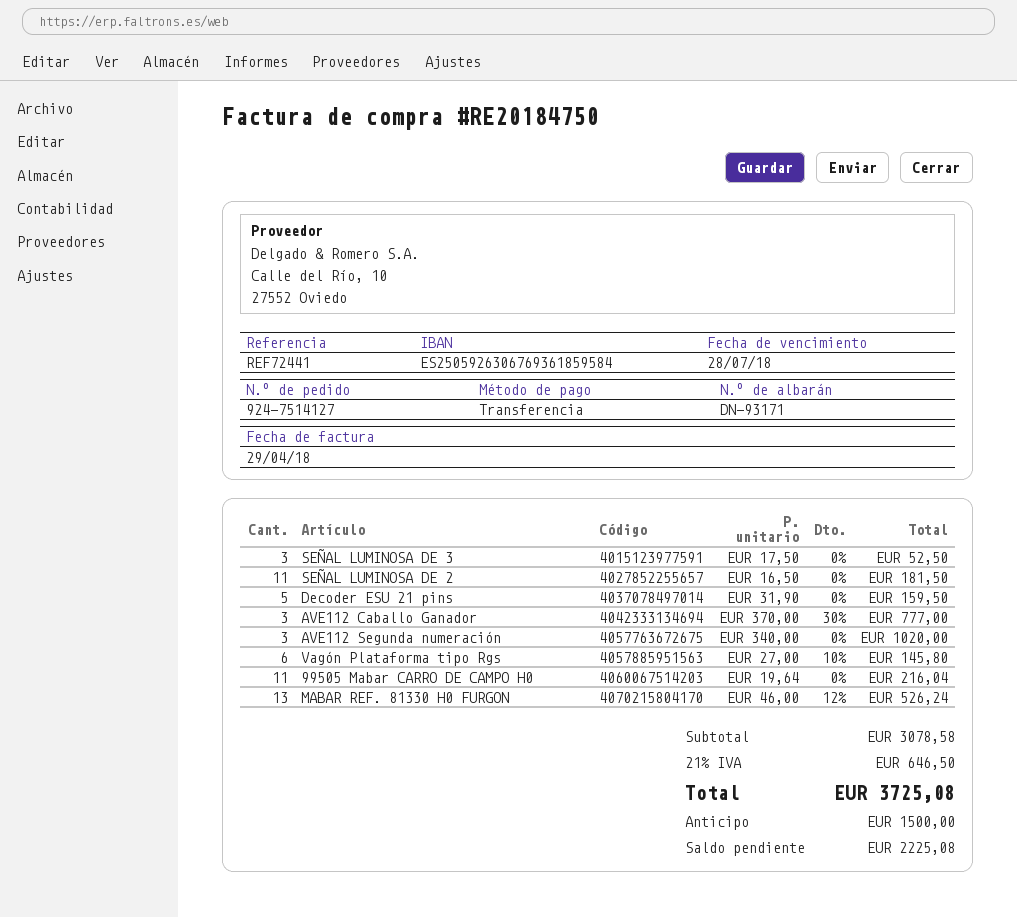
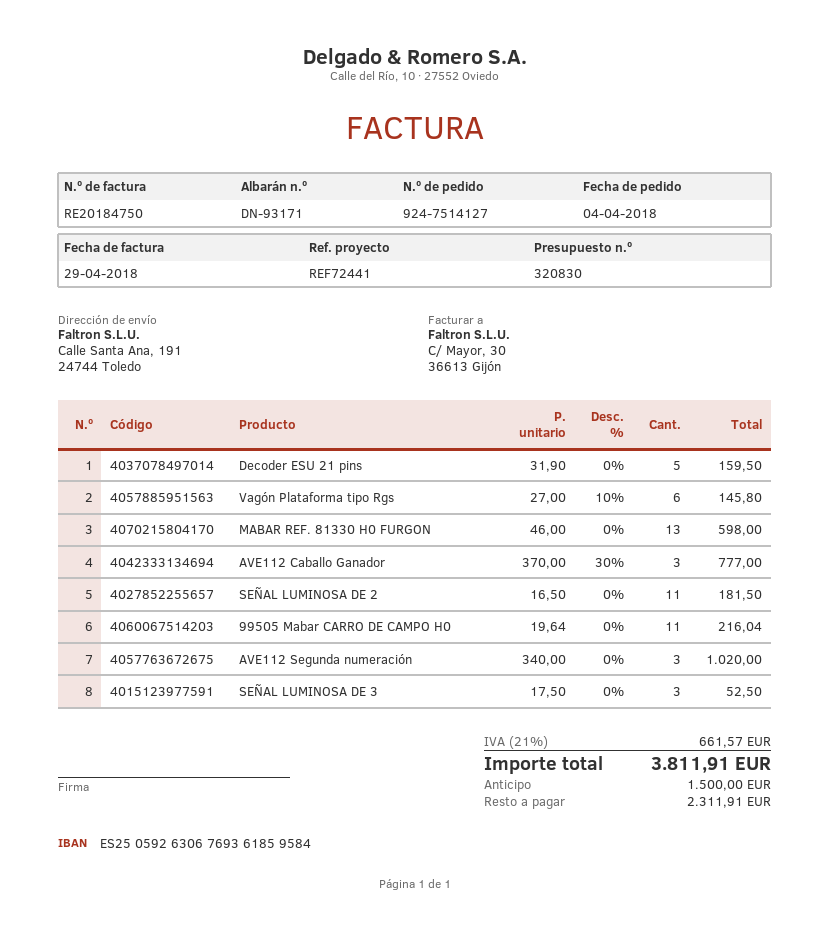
MABAR REF. 81330 H0 FURGON: 13 x 46.00 - 12% = 526.24 -> 13 x 46.00 = 598.00
tax: 21% = 646.50 -> 21% = 661.57
total: 3725.08 -> 3811.91
balance: 2225.08 -> 2311.91

